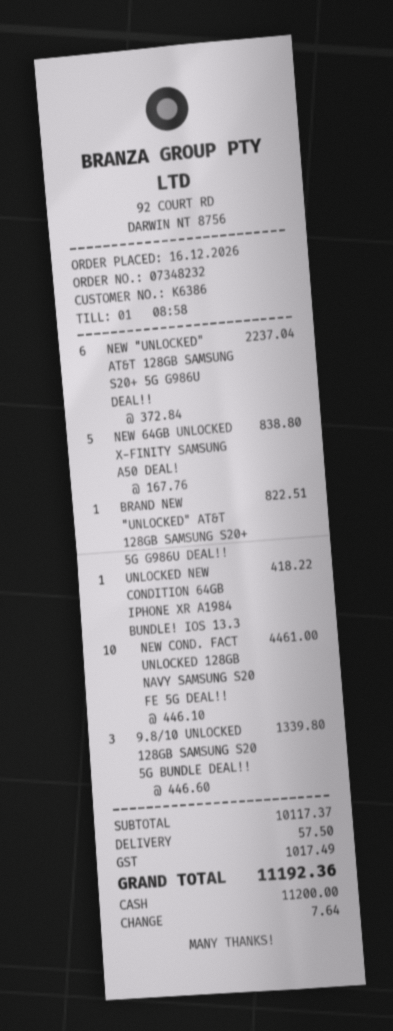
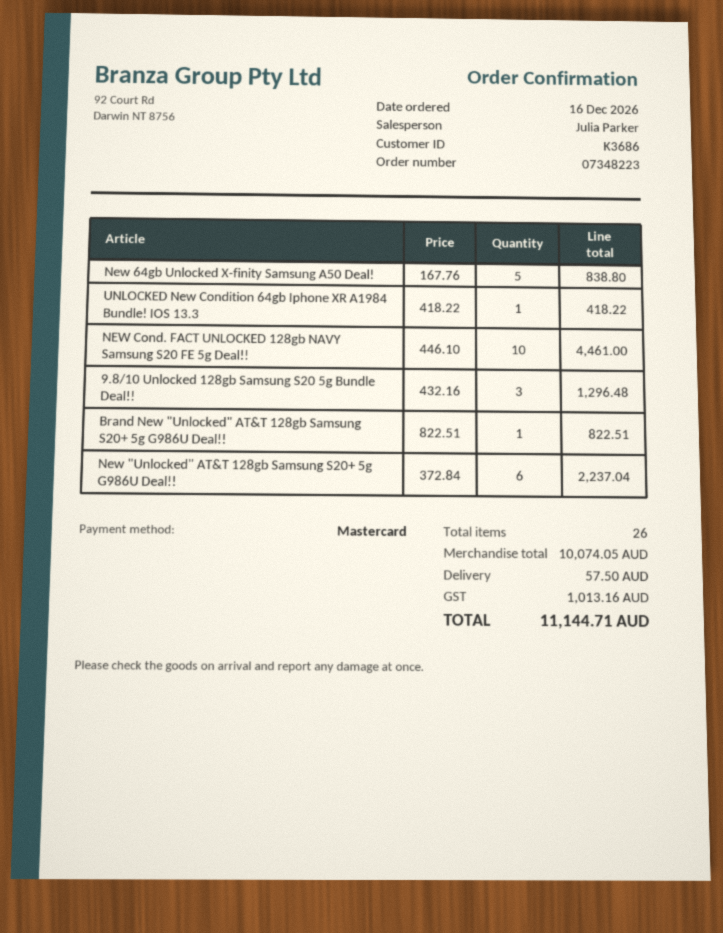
order number: 07348232 -> 07348223
customer number: K6386 -> K3686
payment method: cash -> Mastercard
9.8/10 UNLOCKED 128GB SAMSUNG S20 5G BUNDLE DEAL!!: 3 x 446.60 = 1339.80 -> 3 x 432.16 = 1296.48
subtotal: 10117.37 -> 10074.05
tax: 1017.49 -> 1013.16
total: 11192.36 -> 11144.71

